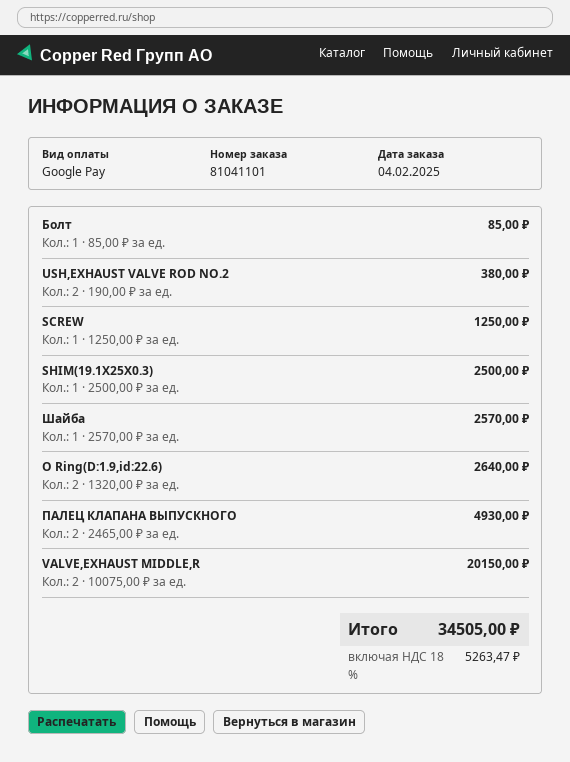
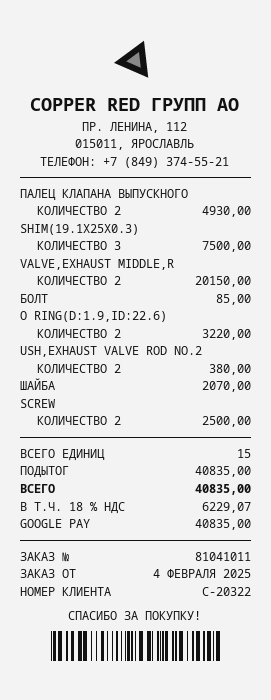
order number: 81041101 -> 81041011
SCREW: 1 for 1250.00 -> 2 for 2500.00
SHIM(19.1X25X0.3): 1 for 2500.00 -> 3 for 7500.00
Шайба: 1 for 2570.00 -> 1 for 2070.00
O Ring(D:1.9,id:22.6): 2 for 2640.00 -> 2 for 3220.00
tax: 18% = 5263.47 -> 18% = 6229.07
total: 34505.00 -> 40835.00

